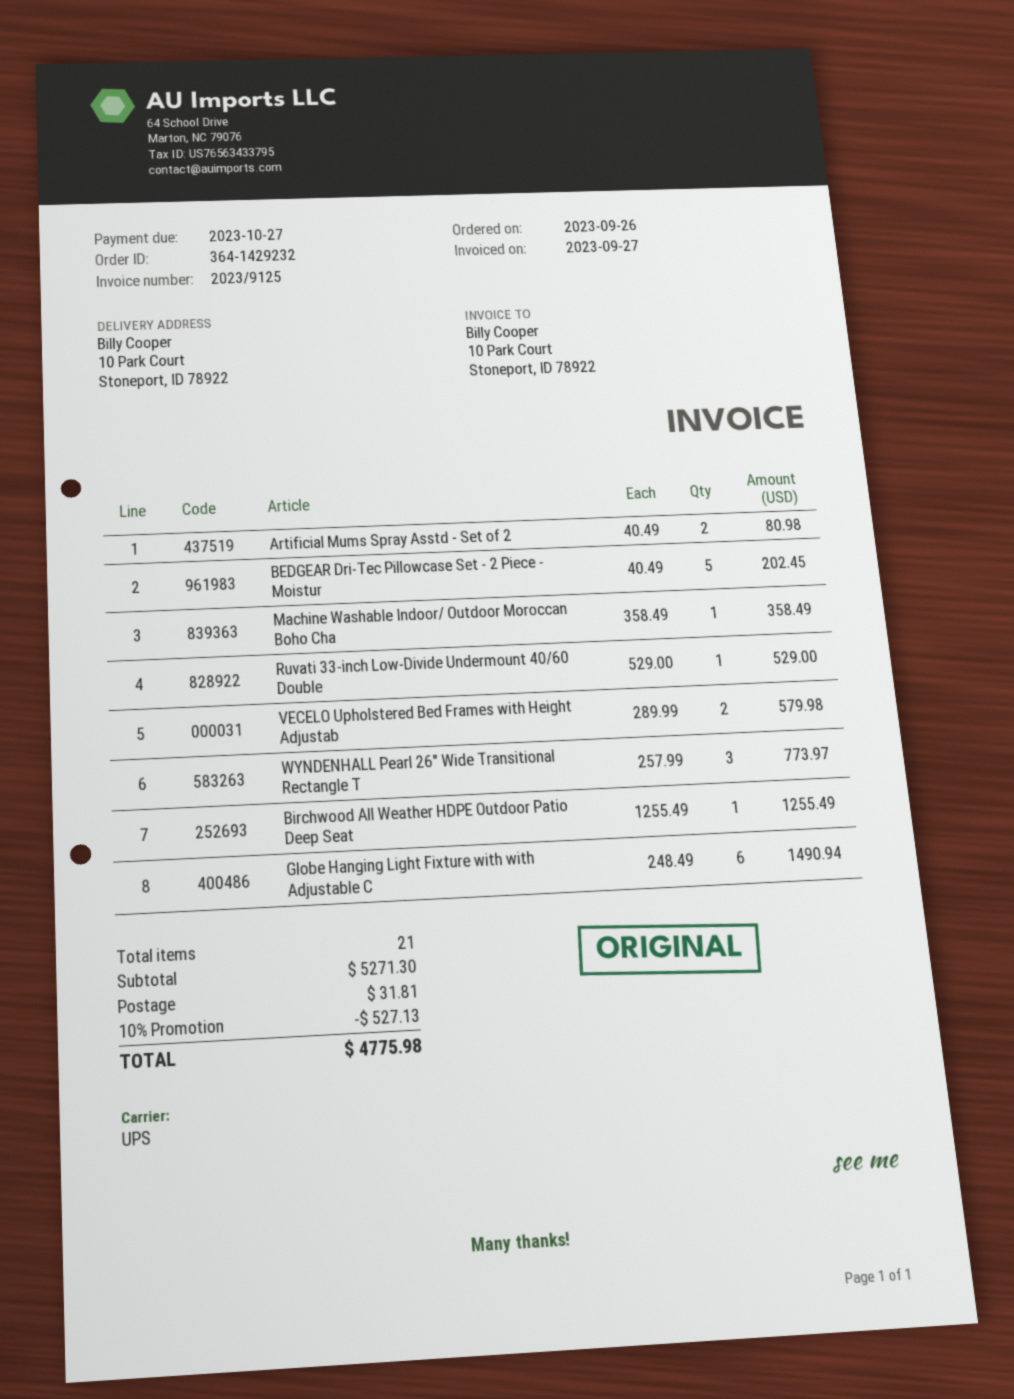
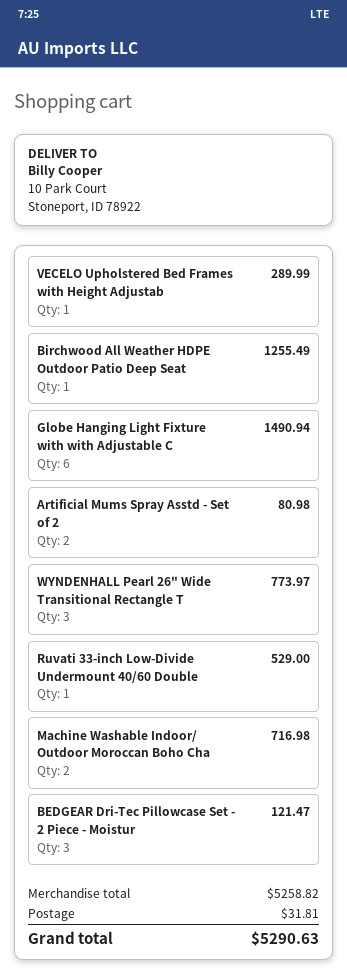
BEDGEAR Dri-Tec Pillowcase Set - 2 Piece - Moistur: 5 for 202.45 -> 3 for 121.47
Machine Washable Indoor/ Outdoor Moroccan Boho Cha: 1 for 358.49 -> 2 for 716.98
VECELO Upholstered Bed Frames with Height Adjustab: 2 for 579.98 -> 1 for 289.99
subtotal: 5271.30 -> 5258.82
discount: 10% = 527.13 -> none
total: 4775.98 -> 5290.63

